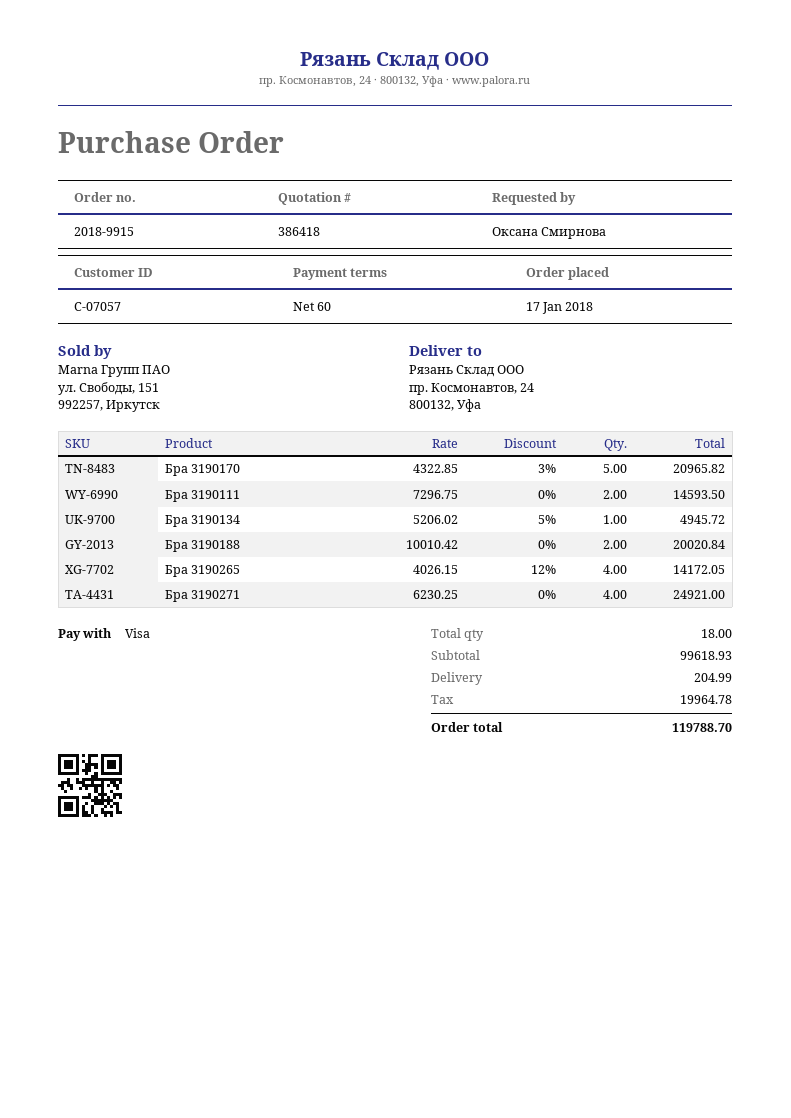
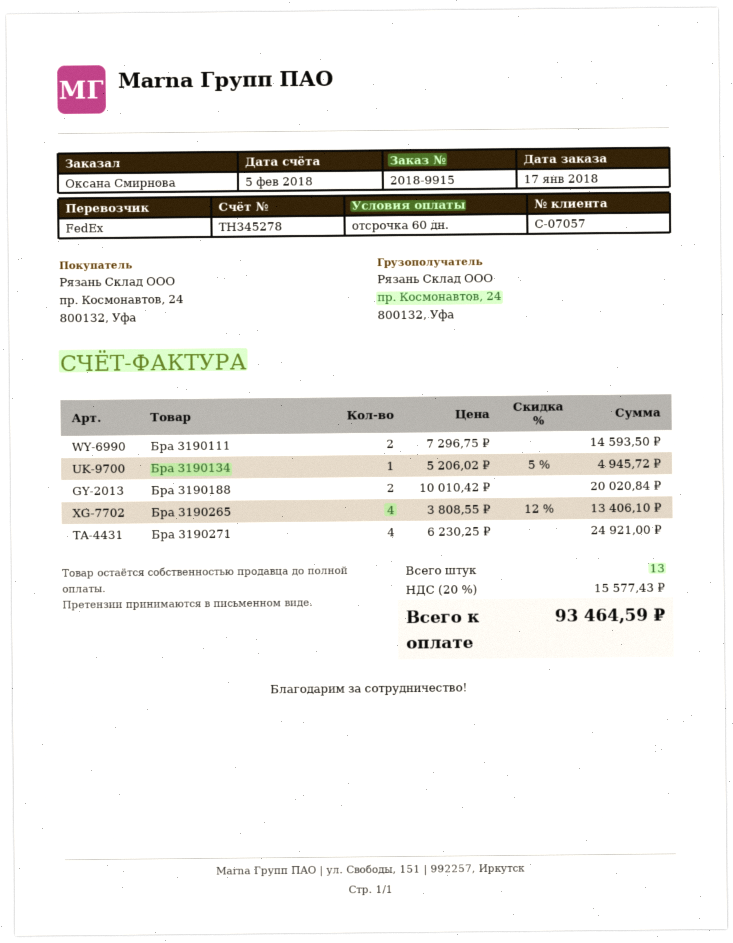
Бра 3190170: 5 x 4322.85 - 3% = 20965.82 -> none
Бра 3190265: 4 x 4026.15 - 12% = 14172.05 -> 4 x 3808.55 - 12% = 13406.10
total quantity: 18 -> 13
shipping: 204.99 -> none
tax: 19964.78 -> 15577.43
total: 119788.70 -> 93464.59

